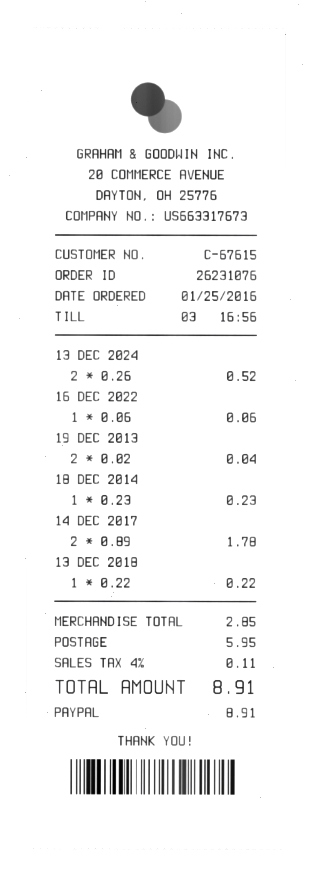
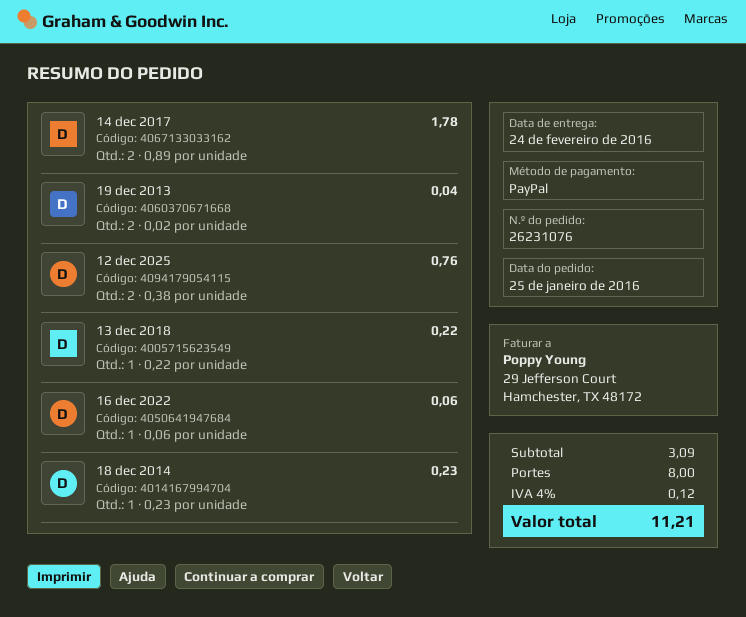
13 DEC 2024: 2 x 0.26 = 0.52 -> none
12 dec 2025: none -> 2 x 0.38 = 0.76
subtotal: 2.85 -> 3.09
shipping: 5.95 -> 8.00
tax: 4% = 0.11 -> 4% = 0.12
total: 8.91 -> 11.21

